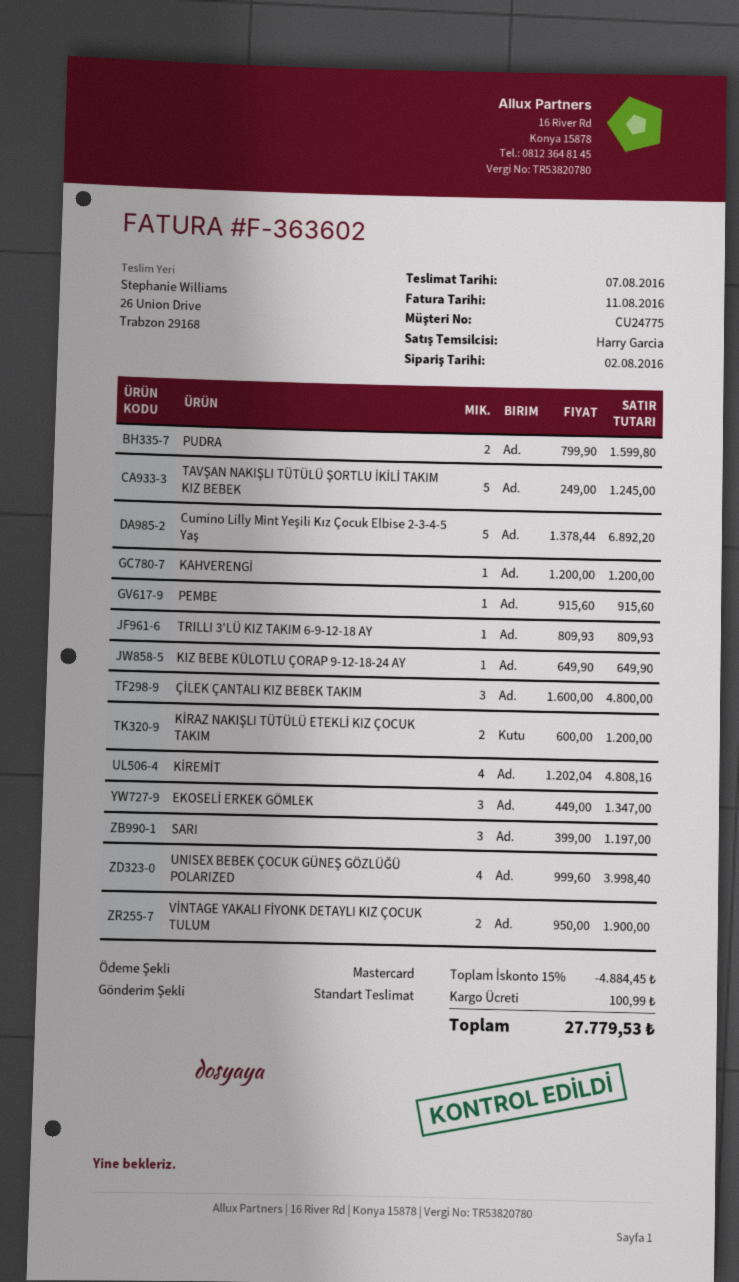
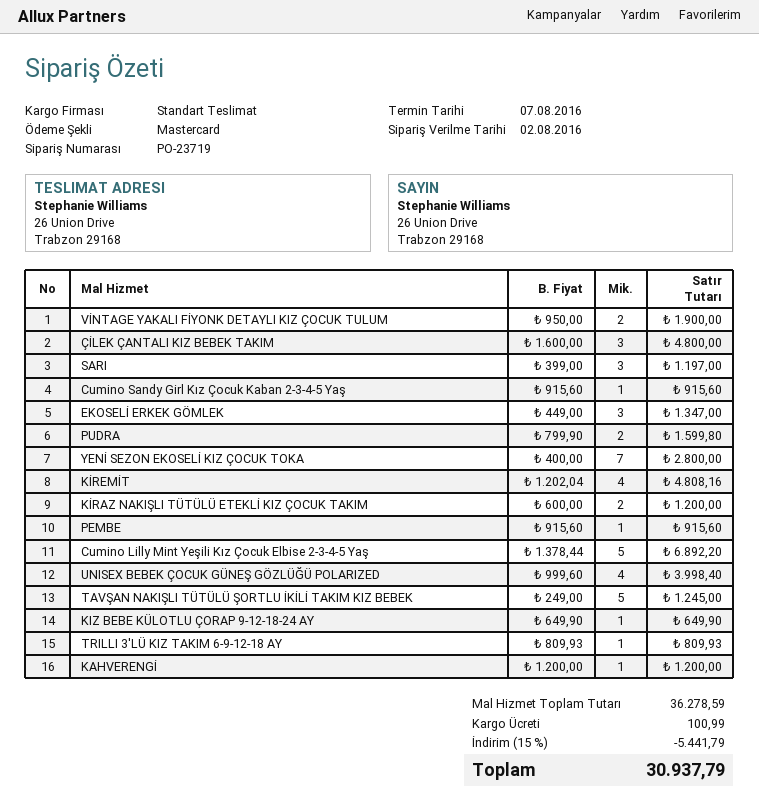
Cumino Sandy Girl Kız Çocuk Kaban 2-3-4-5 Yaş: none -> 1 x 915.60 = 915.60
YENİ SEZON EKOSELİ KIZ ÇOCUK TOKA: none -> 7 x 400.00 = 2800.00
discount: 15% = 4884.45 -> 15% = 5441.79
total: 27779.53 -> 30937.79

